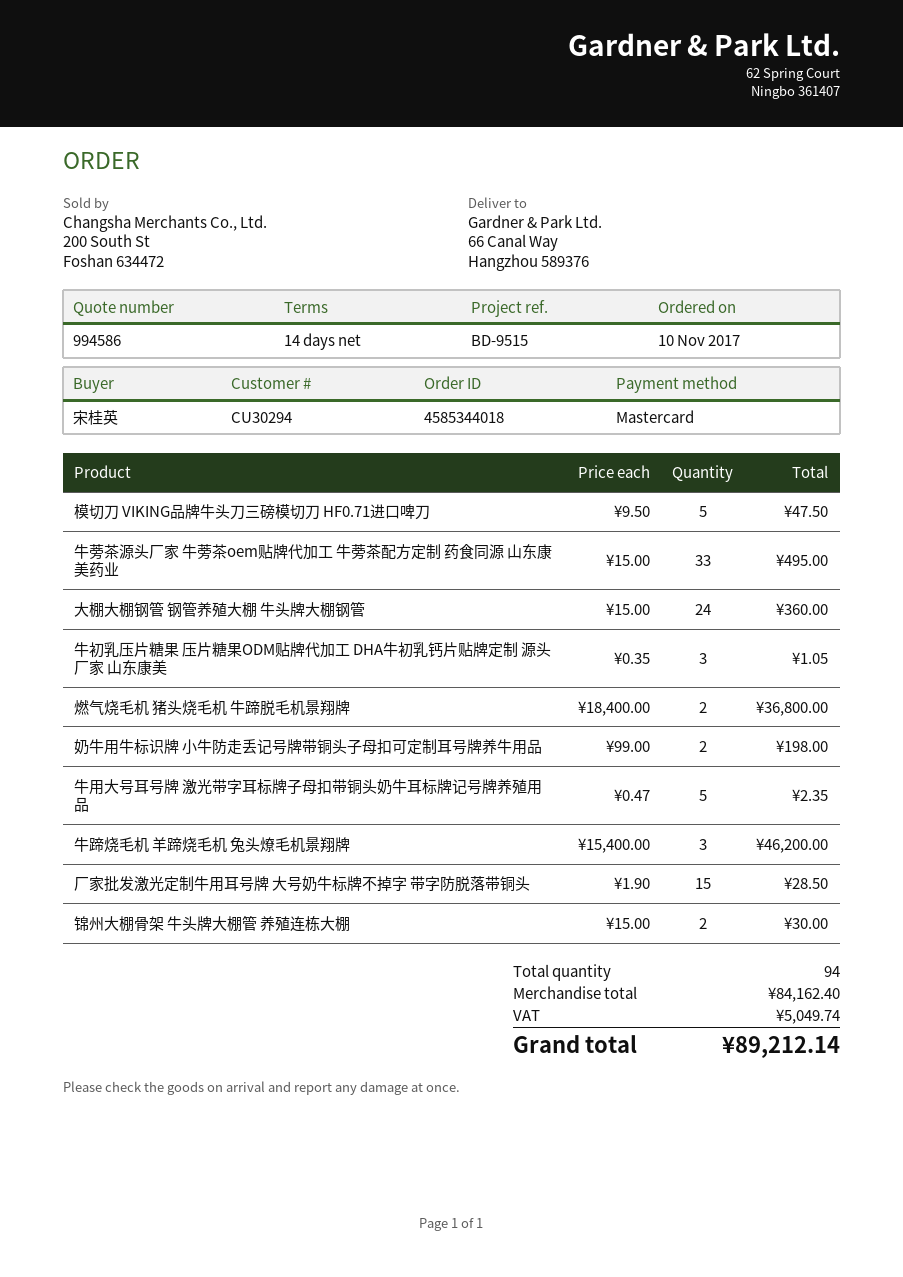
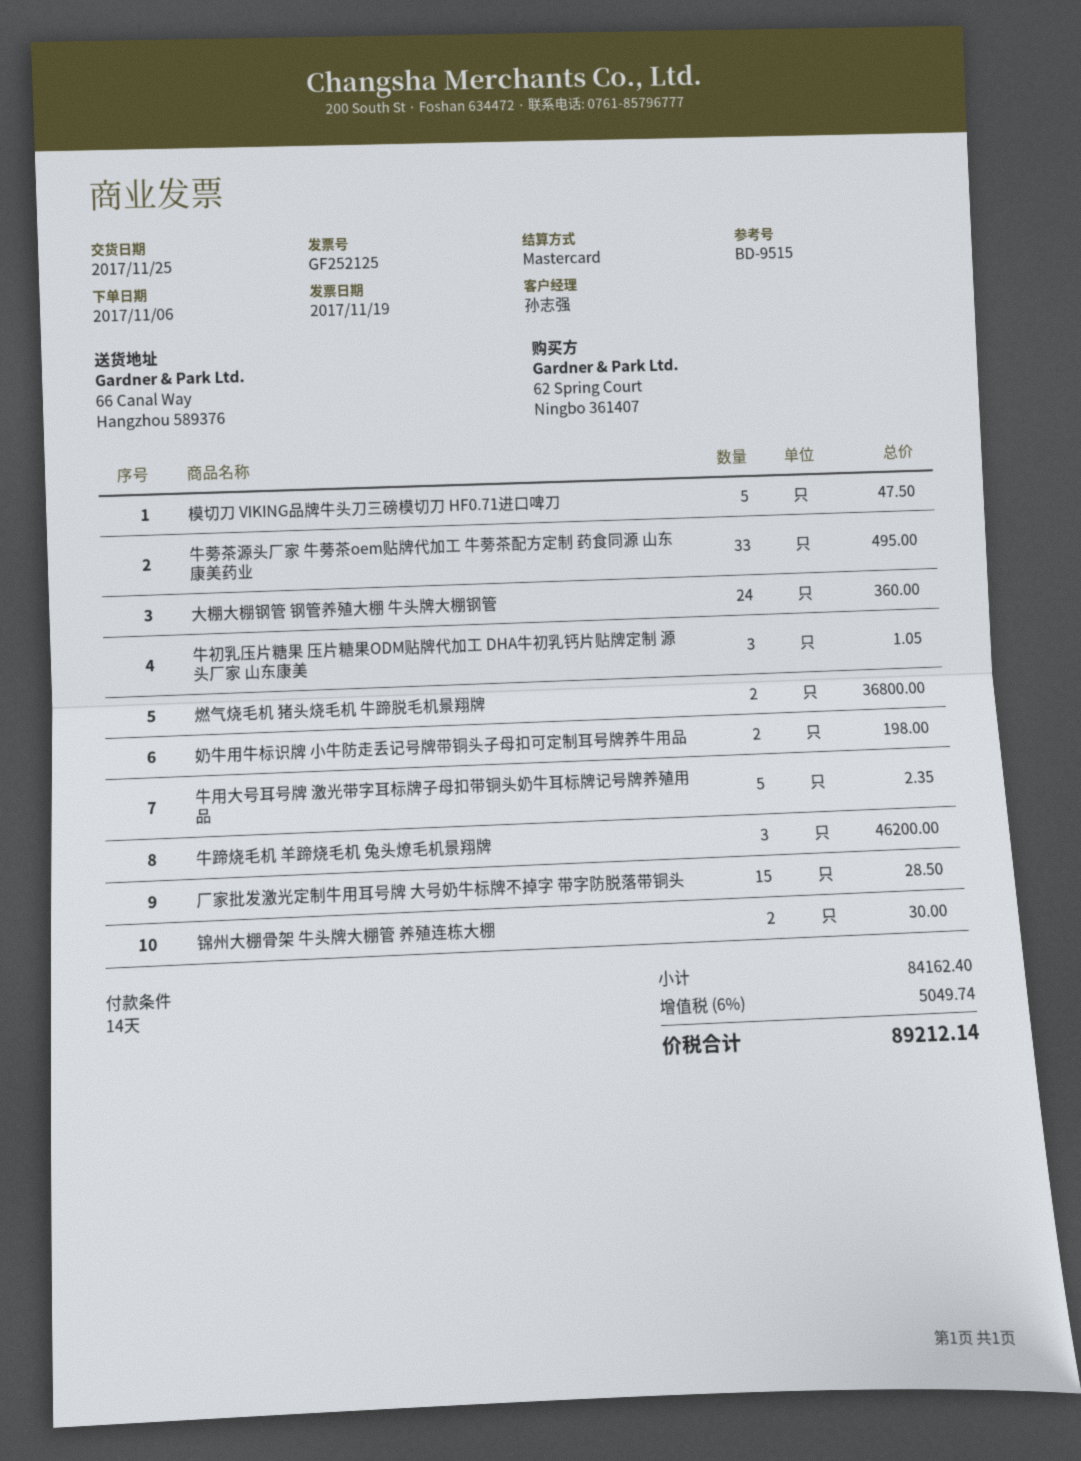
order date: 2017-11-10 -> 2017-11-06

